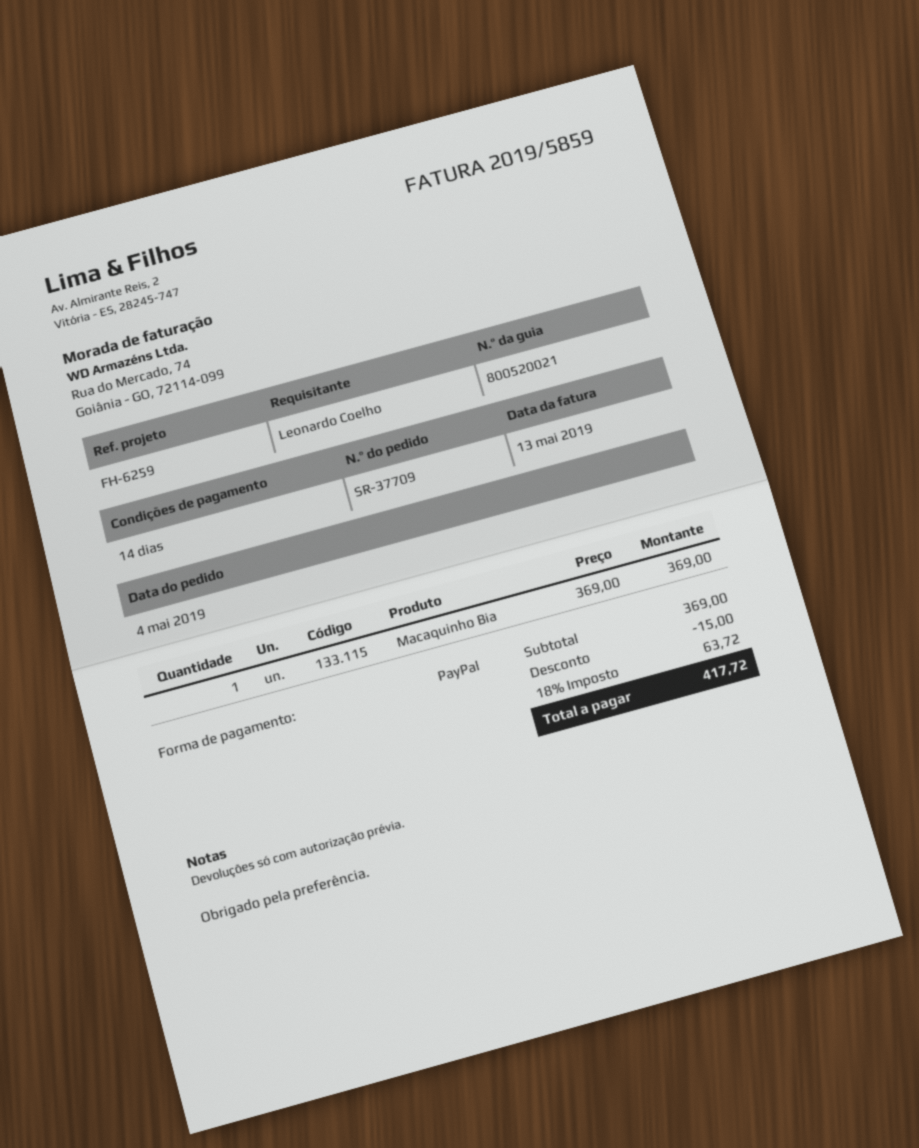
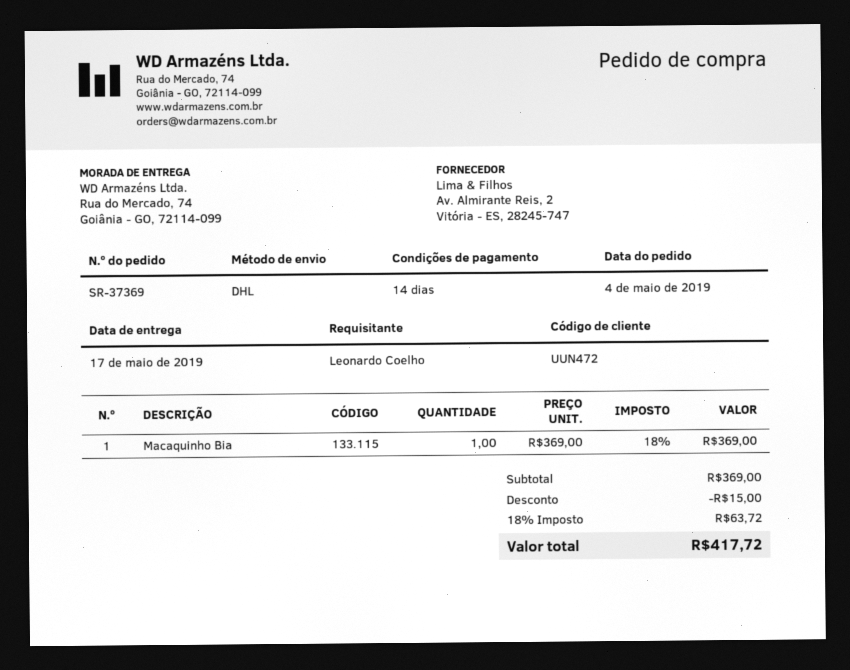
order number: SR-37709 -> SR-37369

